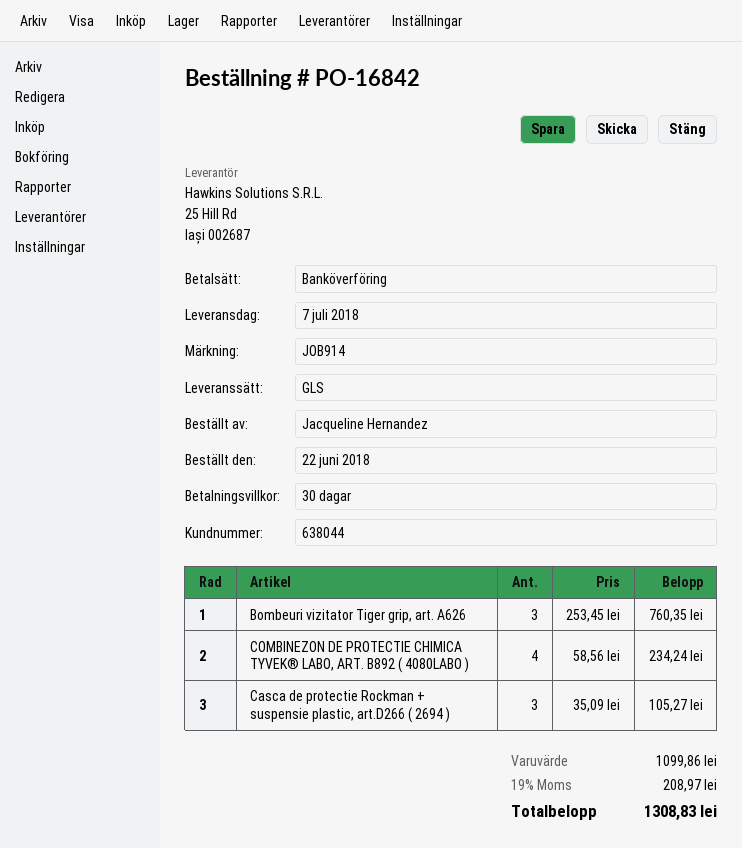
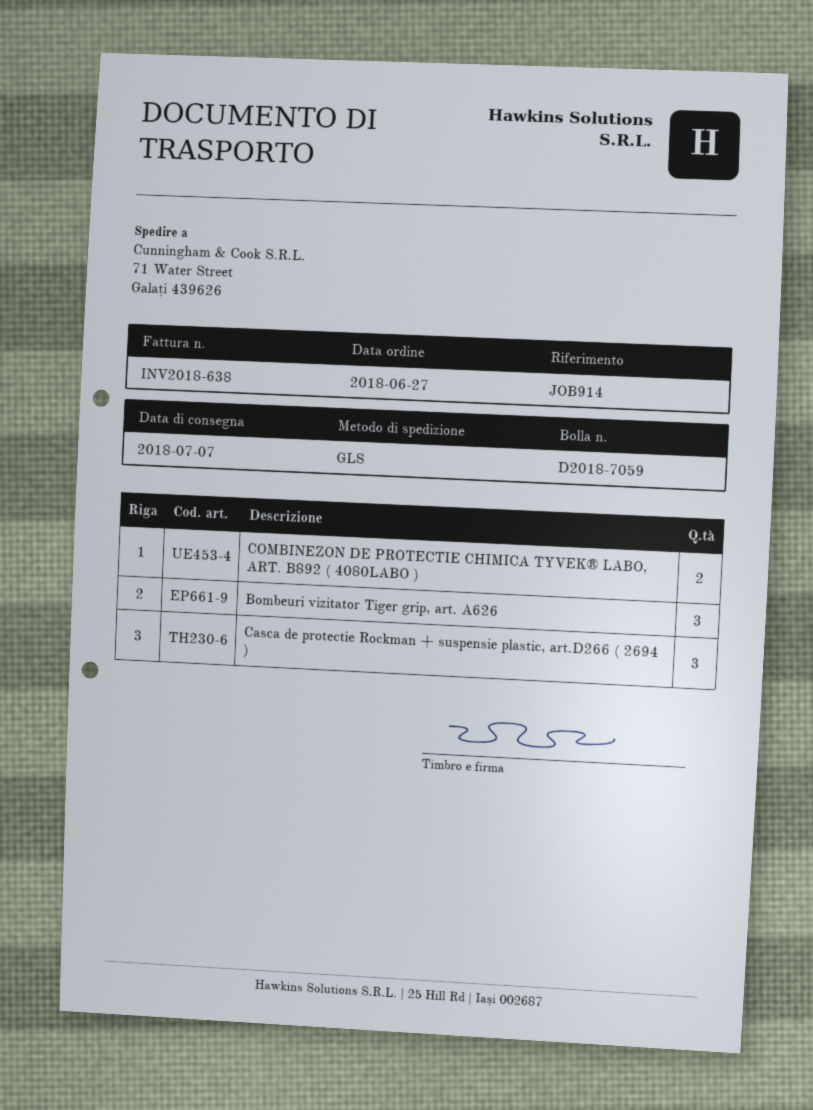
order date: 2018-06-22 -> 2018-06-27
COMBINEZON DE PROTECTIE CHIMICA TYVEK® LABO, ART. B892 ( 4080LABO ): 4 -> 2

